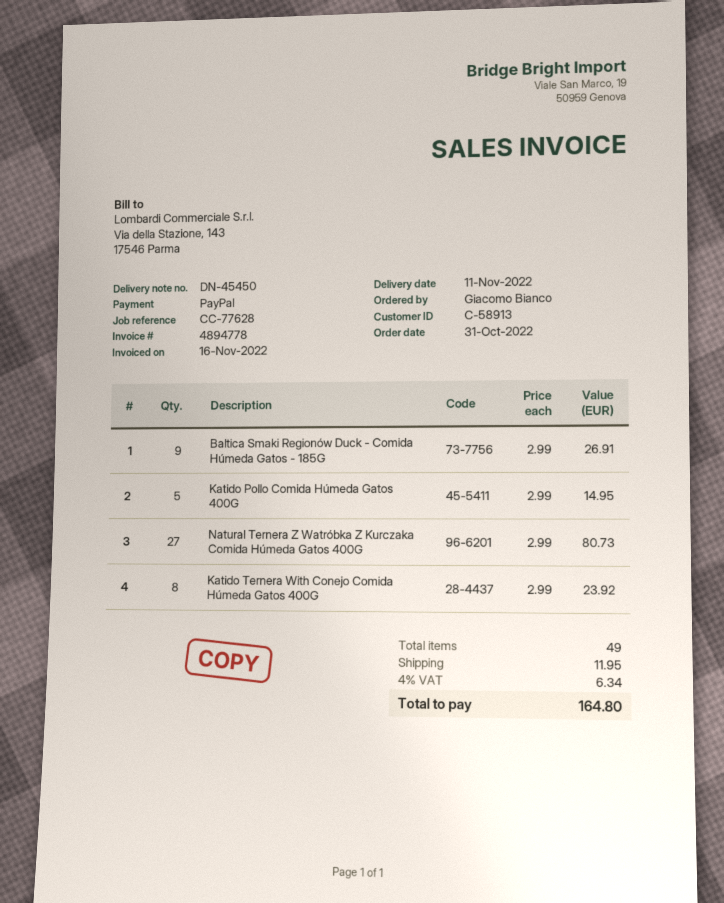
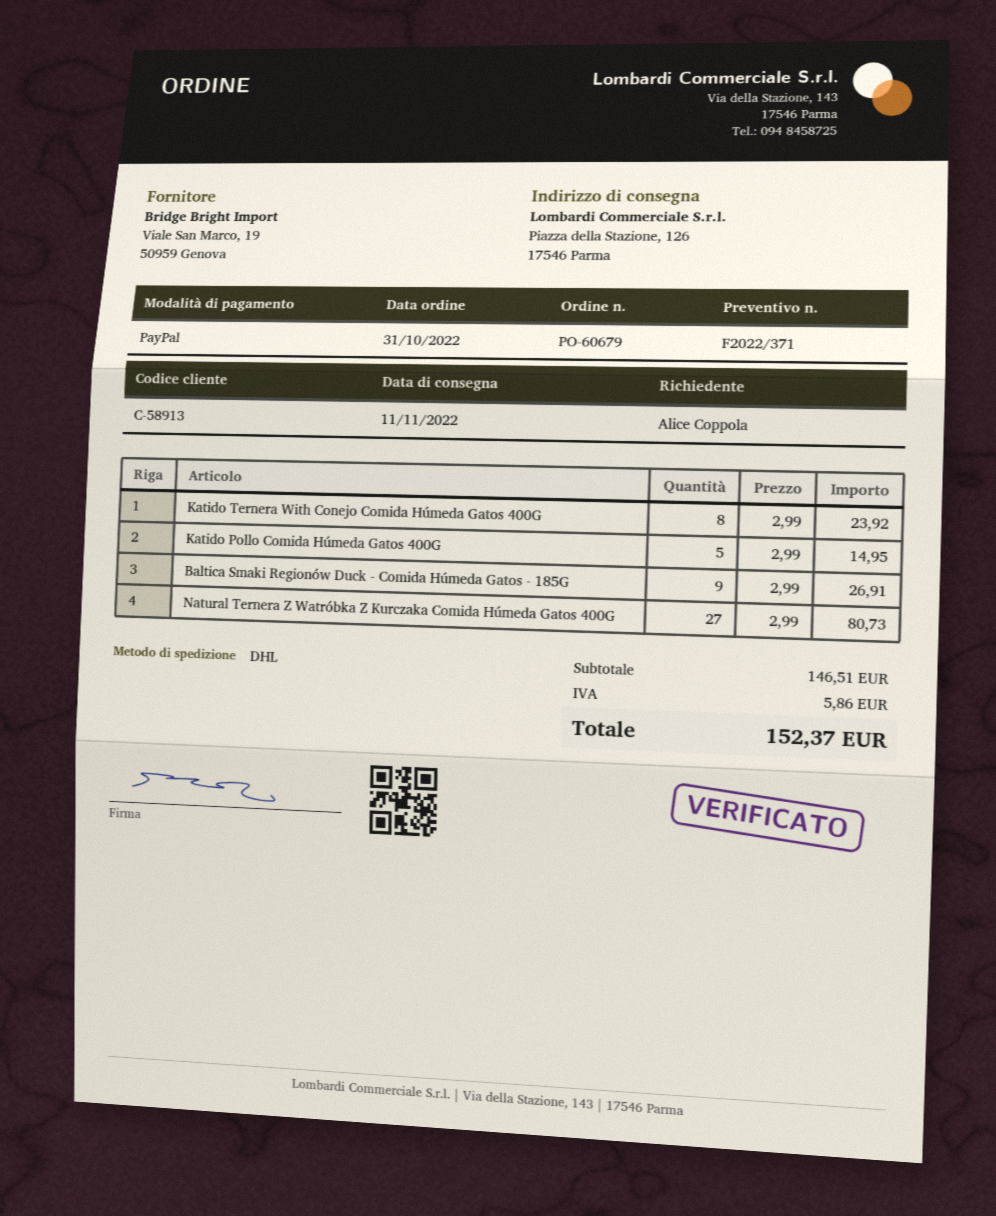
ordered by: Giacomo Bianco -> Alice Coppola
shipping: 11.95 -> none
tax: 6.34 -> 5.86
total: 164.80 -> 152.37

